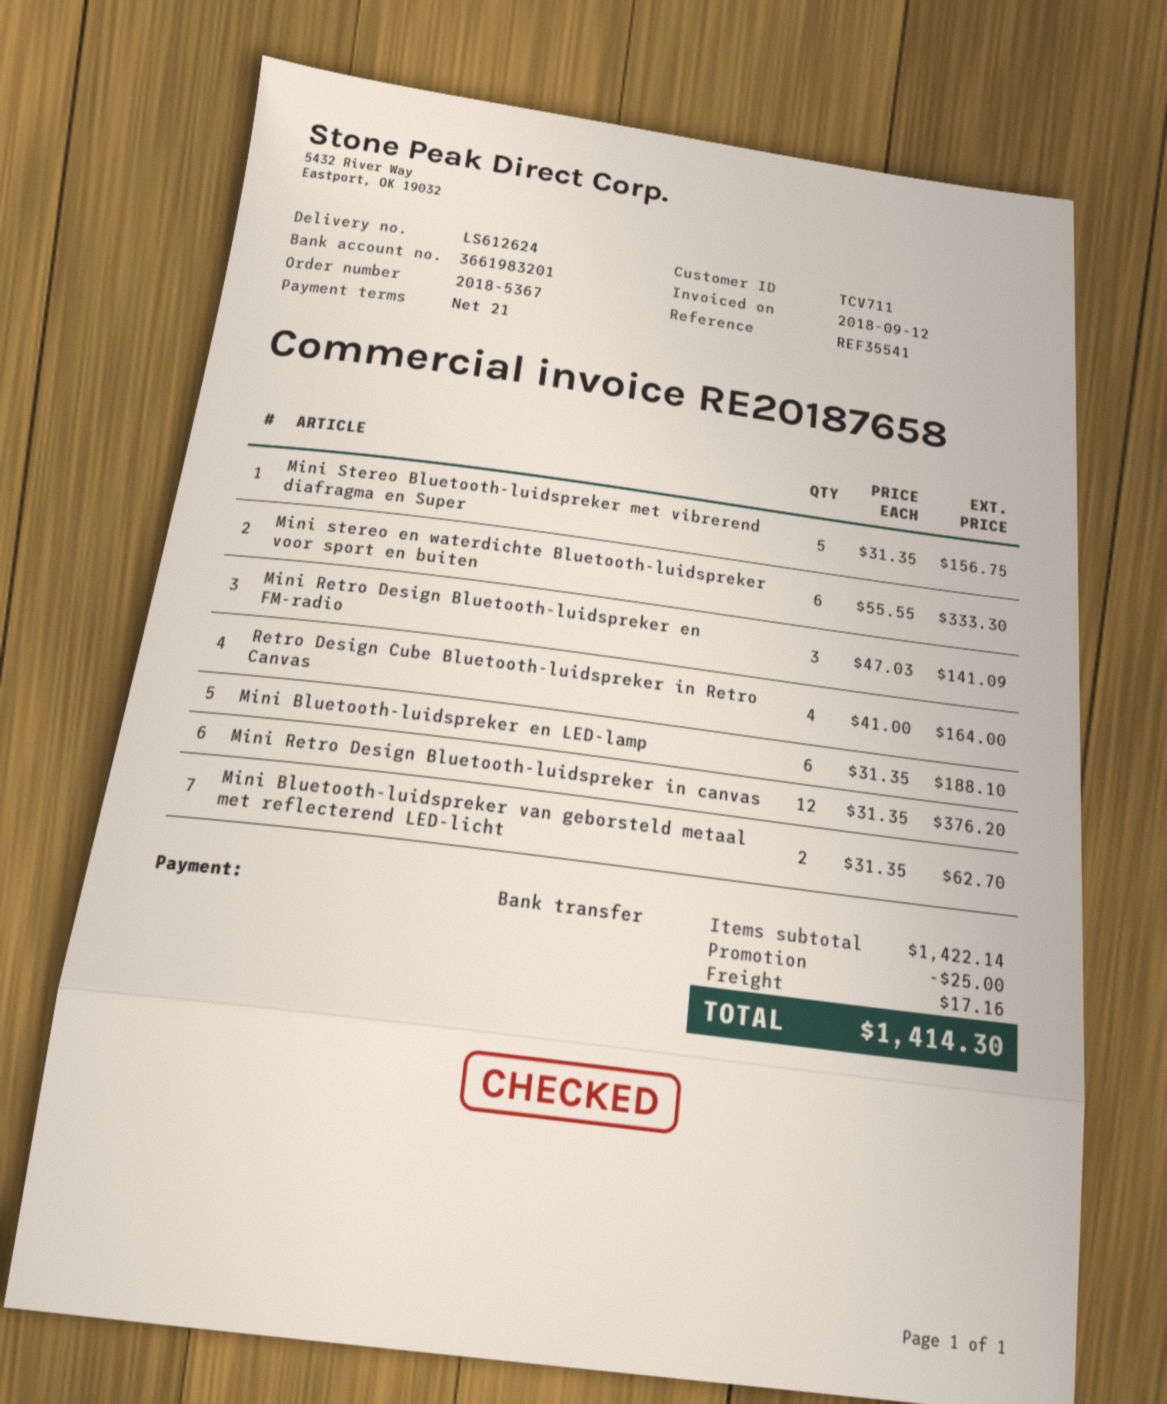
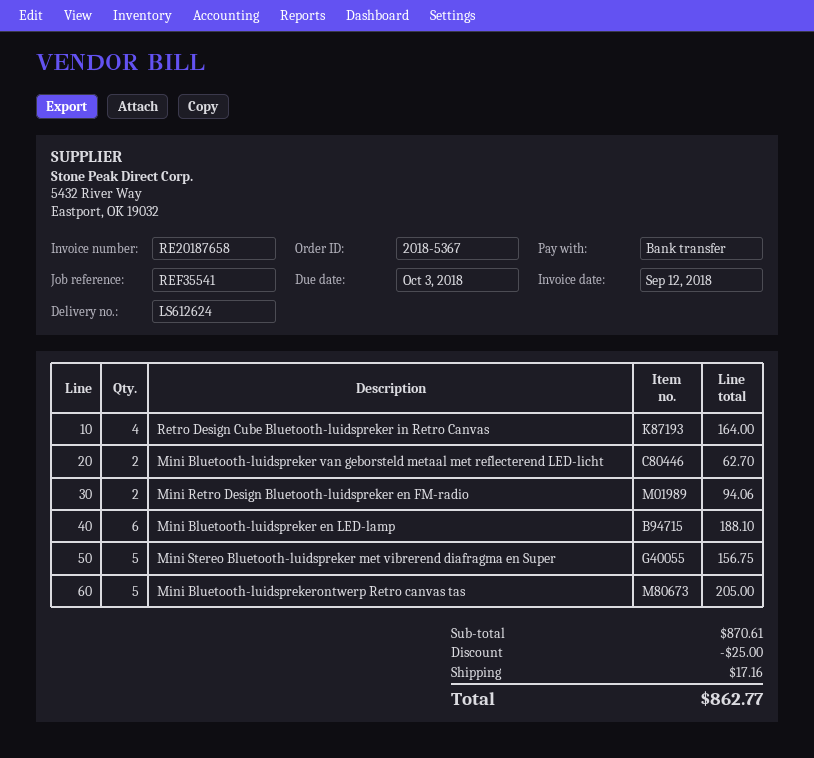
Mini stereo en waterdichte Bluetooth-luidspreker voor sport en buiten: 6 for 333.30 -> none
Mini Retro Design Bluetooth-luidspreker en FM-radio: 3 for 141.09 -> 2 for 94.06
Mini Retro Design Bluetooth-luidspreker in canvas: 12 for 376.20 -> none
Mini Bluetooth-luidsprekerontwerp Retro canvas tas: none -> 5 for 205.00
subtotal: 1422.14 -> 870.61
total: 1414.30 -> 862.77

